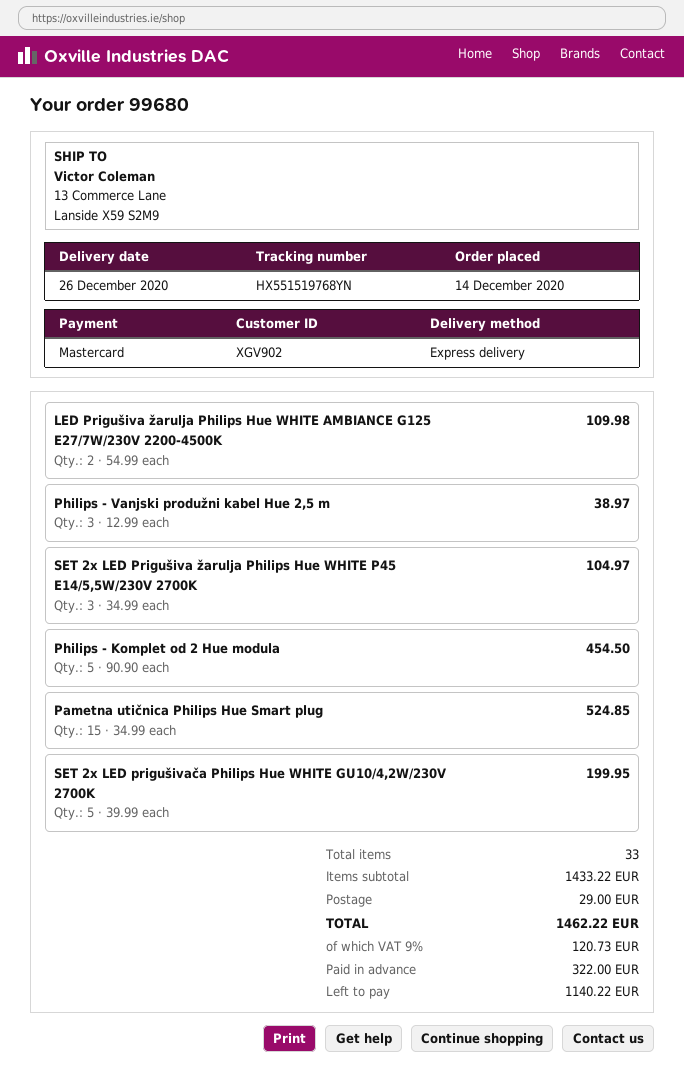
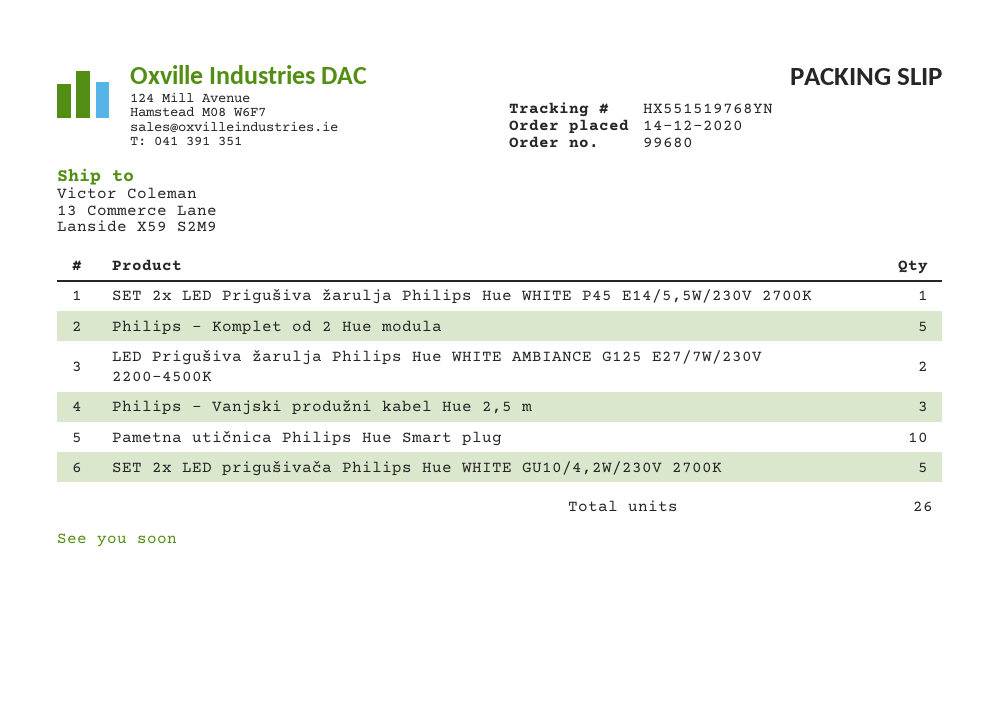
SET 2x LED Prigušiva žarulja Philips Hue WHITE P45 E14/5,5W/230V 2700K: 3 -> 1
Pametna utičnica Philips Hue Smart plug: 15 -> 10
total quantity: 33 -> 26

